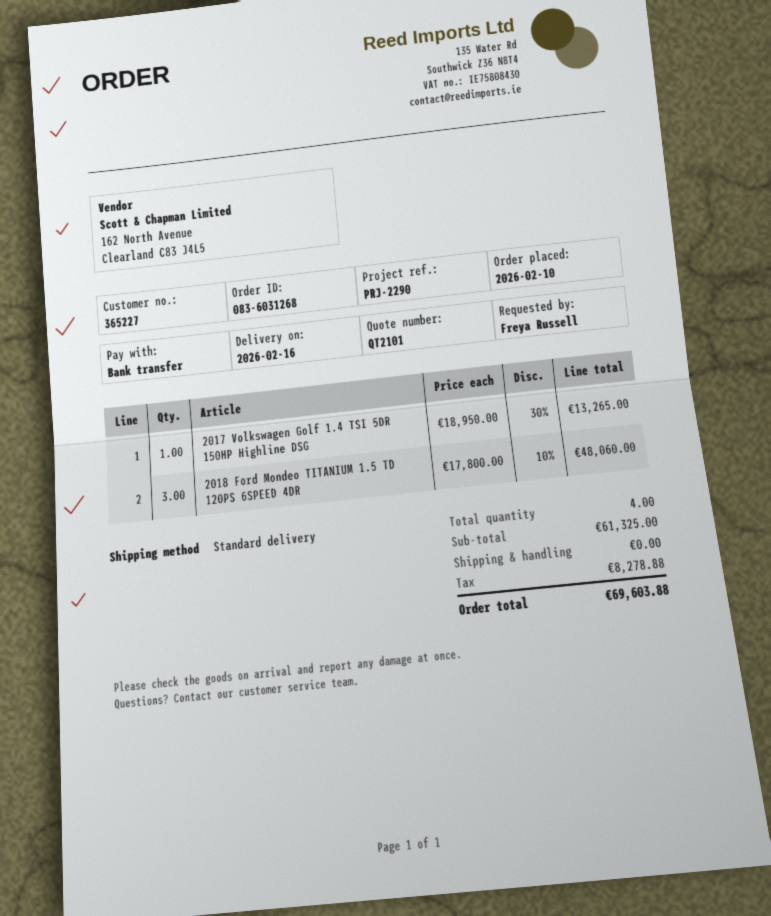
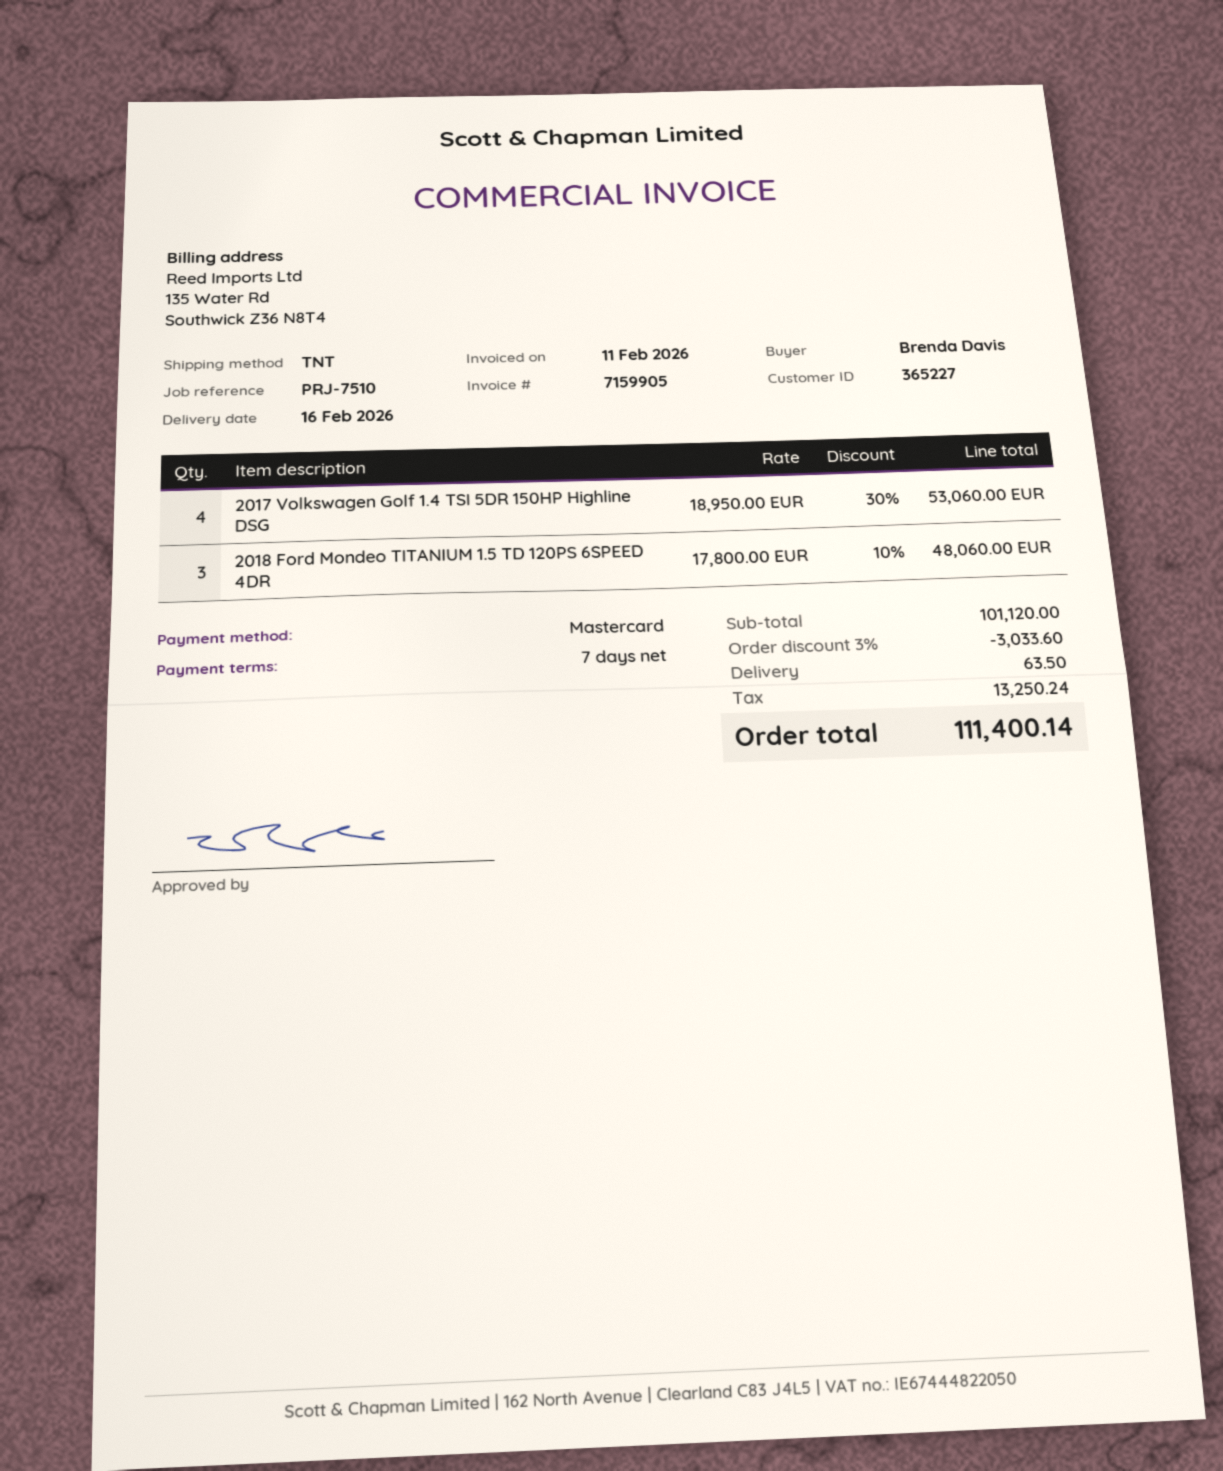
reference: PRJ-2290 -> PRJ-7510
ordered by: Freya Russell -> Brenda Davis
payment method: bank transfer -> Mastercard
shipping method: standard -> TNT
2017 Volkswagen Golf 1.4 TSI 5DR 150HP Highline DSG: 1 x 18950.00 - 30% = 13265.00 -> 4 x 18950.00 - 30% = 53060.00
subtotal: 61325.00 -> 101120.00
discount: none -> 3% = 3033.60
shipping: 0.00 -> 63.50
tax: 8278.88 -> 13250.24
total: 69603.88 -> 111400.14

